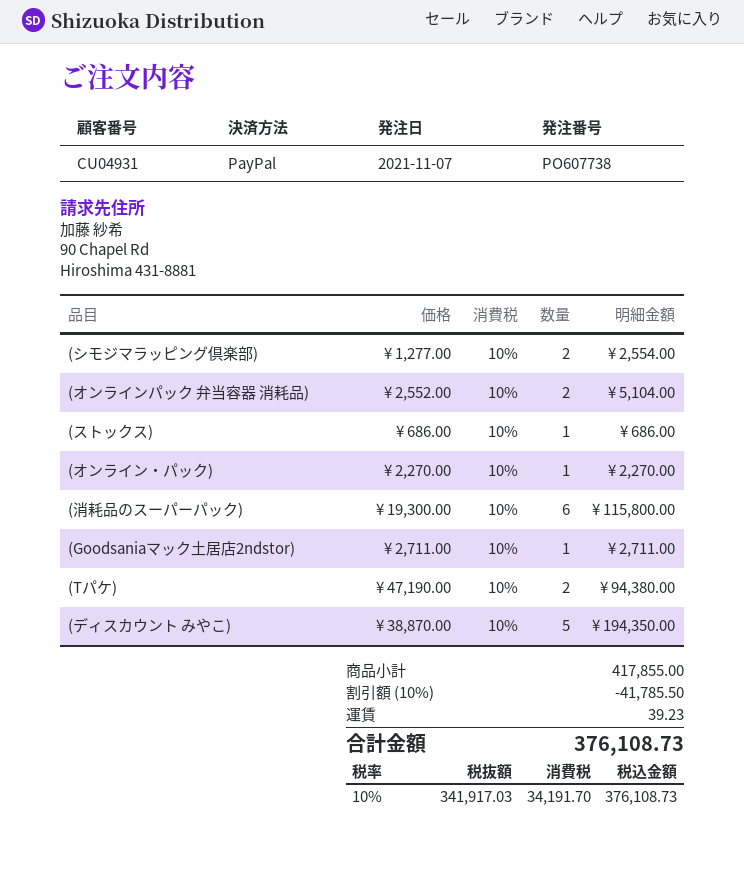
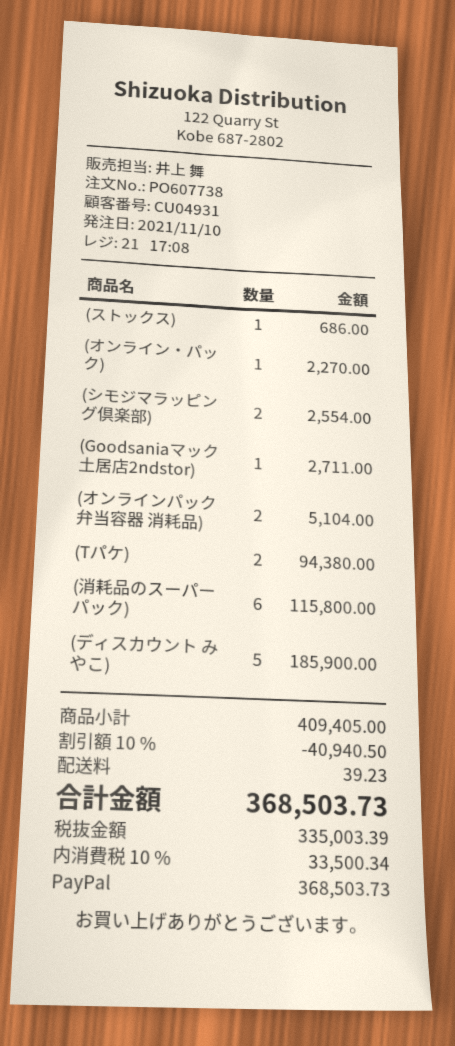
order date: 2021-11-07 -> 2021-11-10
(ディスカウント みやこ): 5 for 194350.00 -> 5 for 185900.00
subtotal: 417855.00 -> 409405.00
discount: 10% = 41785.50 -> 10% = 40940.50
net: 341917.03 -> 335003.39
tax: 10% = 34191.70 -> 10% = 33500.34
total: 376108.73 -> 368503.73

